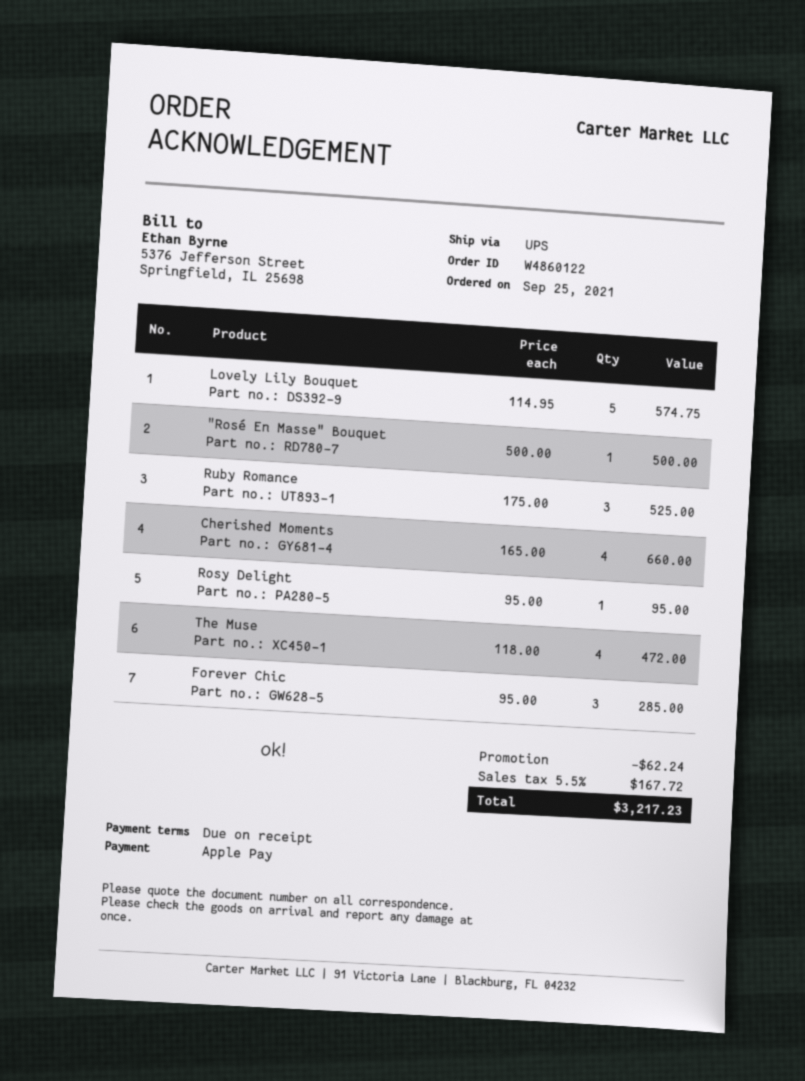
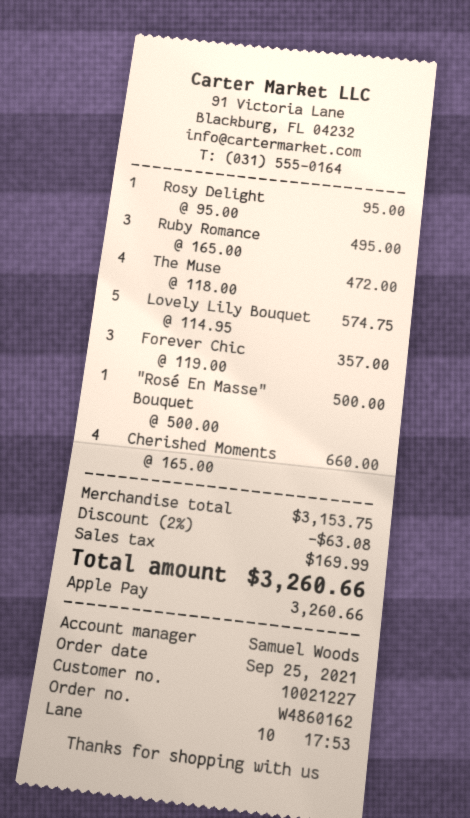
order number: W4860122 -> W4860162
Ruby Romance: 3 x 175.00 = 525.00 -> 3 x 165.00 = 495.00
Forever Chic: 3 x 95.00 = 285.00 -> 3 x 119.00 = 357.00
discount: 62.24 -> 63.08
tax: 167.72 -> 169.99
total: 3217.23 -> 3260.66

